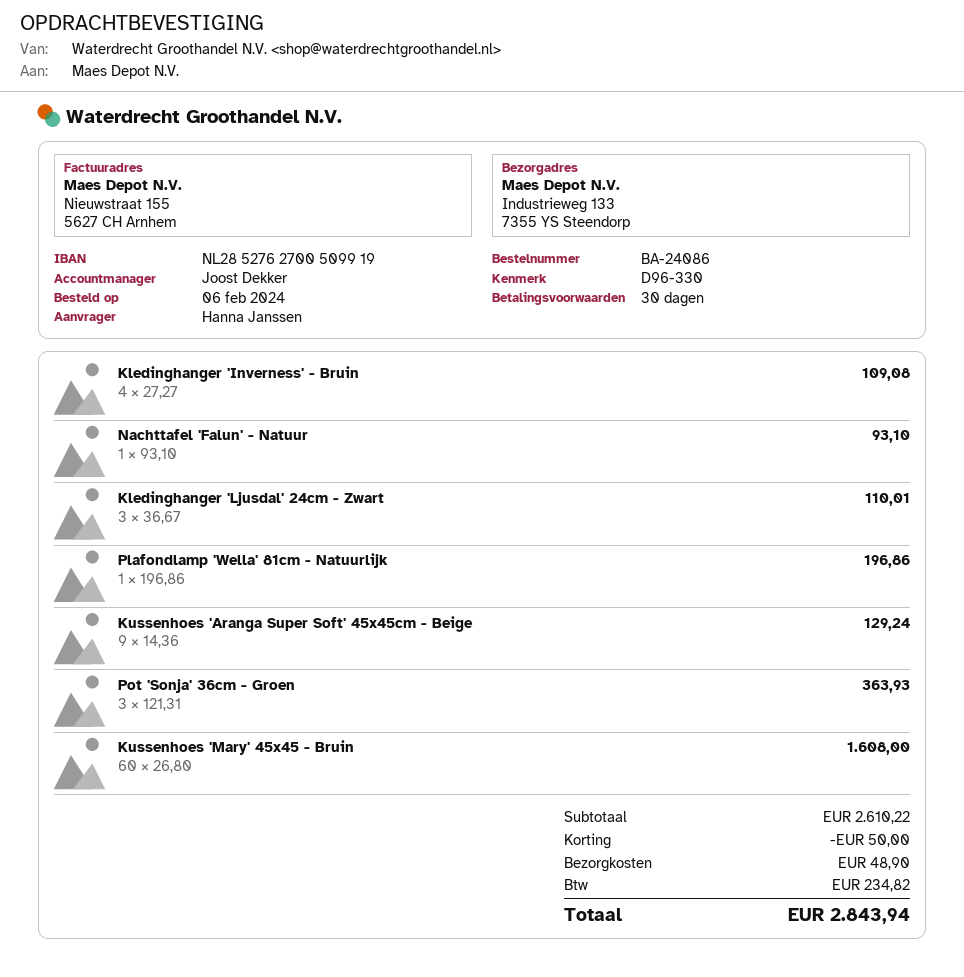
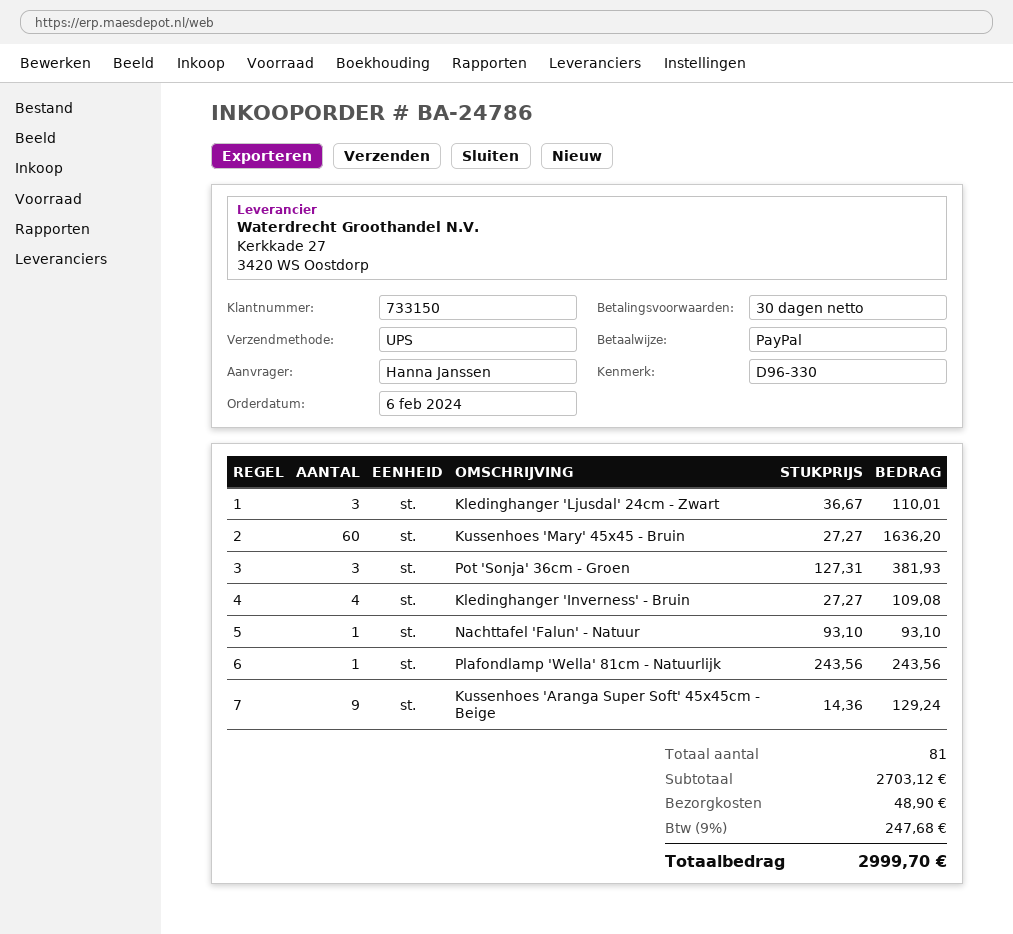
order number: BA-24086 -> BA-24786
Plafondlamp 'Wella' 81cm - Natuurlijk: 1 x 196.86 = 196.86 -> 1 x 243.56 = 243.56
Pot 'Sonja' 36cm - Groen: 3 x 121.31 = 363.93 -> 3 x 127.31 = 381.93
Kussenhoes 'Mary' 45x45 - Bruin: 60 x 26.80 = 1608.00 -> 60 x 27.27 = 1636.20
subtotal: 2610.22 -> 2703.12
discount: 50.00 -> none
tax: 234.82 -> 247.68
total: 2843.94 -> 2999.70

